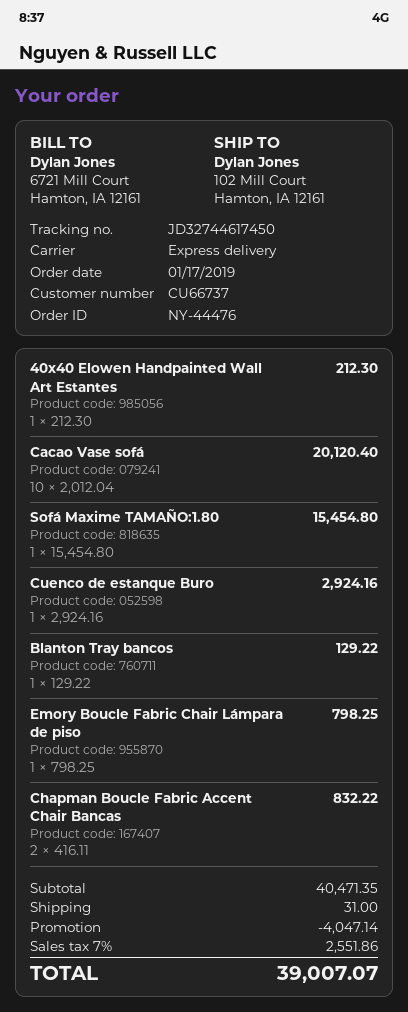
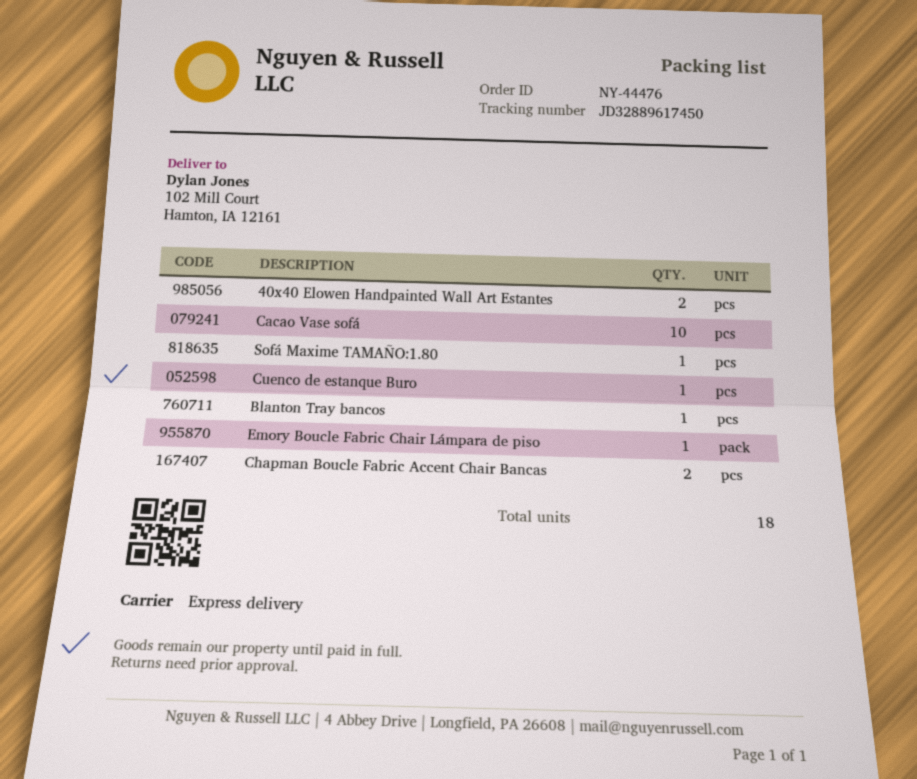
tracking number: JD32744617450 -> JD32889617450
40x40 Elowen Handpainted Wall Art Estantes: 1 -> 2

